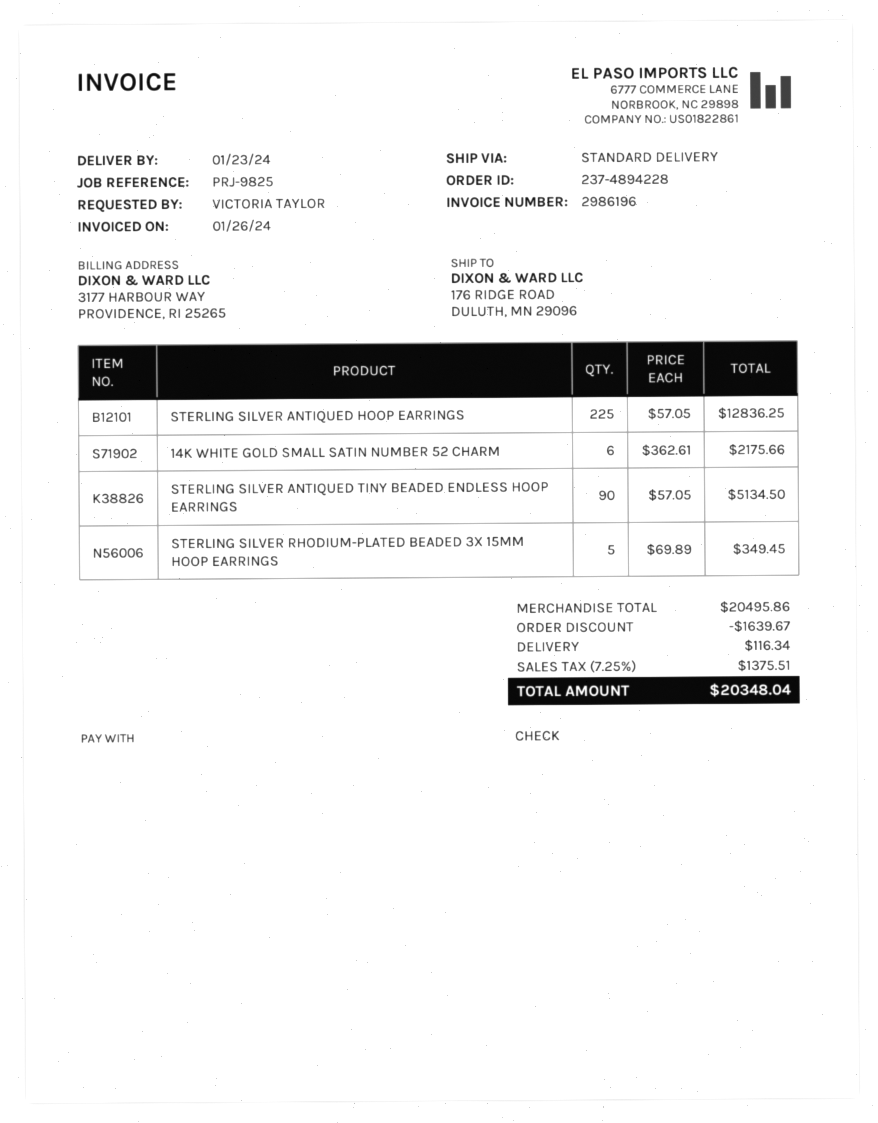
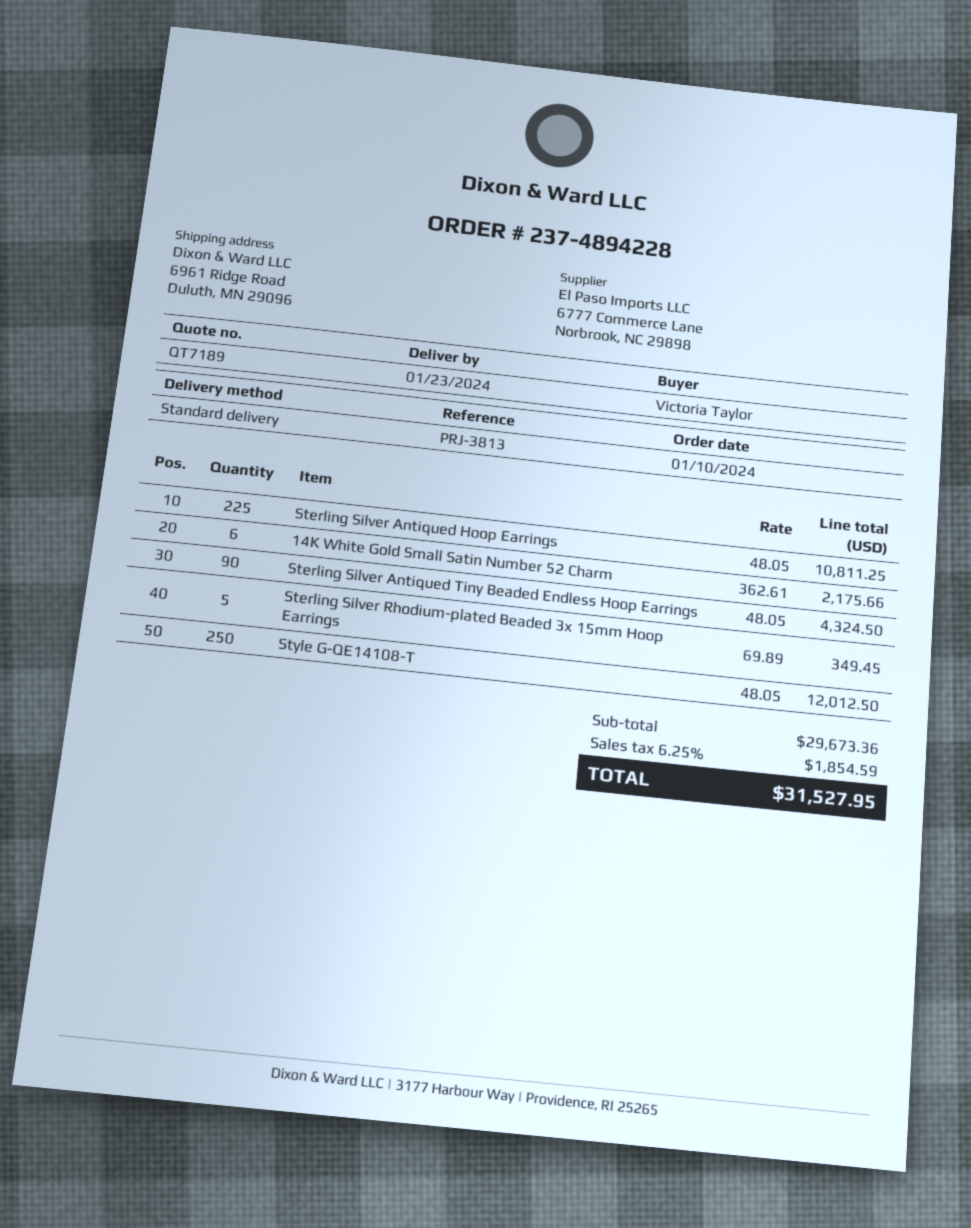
reference: PRJ-9825 -> PRJ-3813
ship to: 176 RIDGE ROAD, DULUTH, MN 29096 -> 6961 Ridge Road, Duluth, MN 29096
STERLING SILVER ANTIQUED HOOP EARRINGS: 225 x 57.05 = 12836.25 -> 225 x 48.05 = 10811.25
STERLING SILVER ANTIQUED TINY BEADED ENDLESS HOOP EARRINGS: 90 x 57.05 = 5134.50 -> 90 x 48.05 = 4324.50
Style G-QE14108-T: none -> 250 x 48.05 = 12012.50
subtotal: 20495.86 -> 29673.36
discount: 1639.67 -> none
shipping: 116.34 -> none
tax: 7.25% = 1375.51 -> 6.25% = 1854.59
total: 20348.04 -> 31527.95

